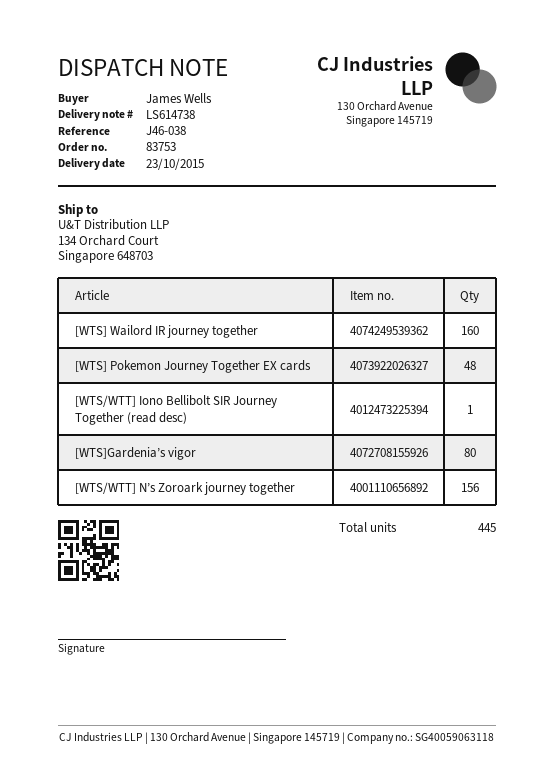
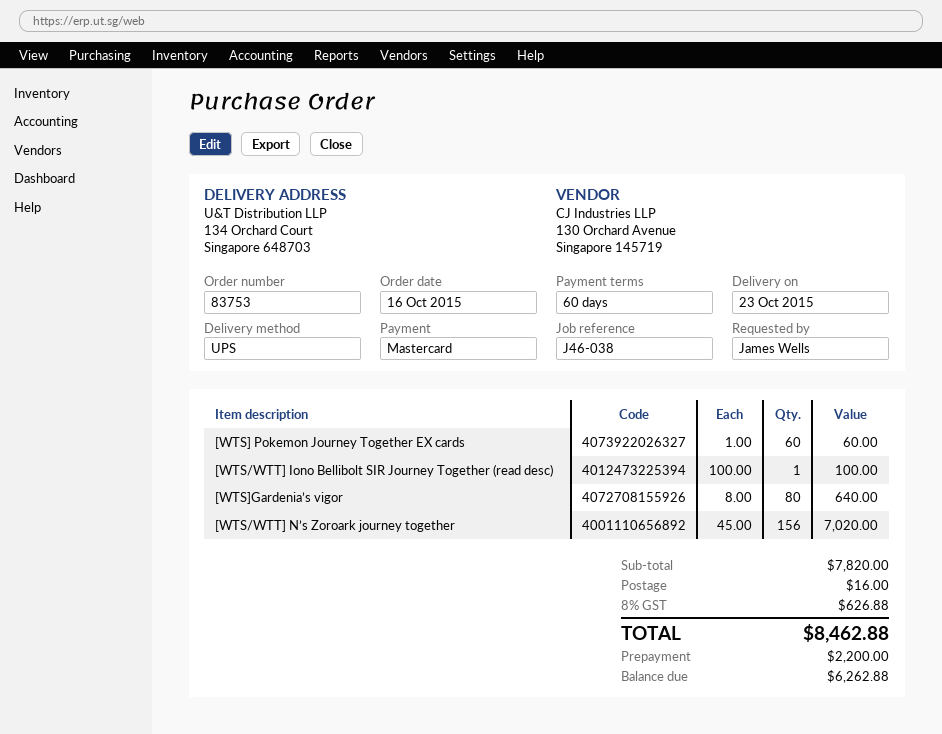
[WTS] Wailord IR journey together: 160 -> none
[WTS] Pokemon Journey Together EX cards: 48 -> 60

